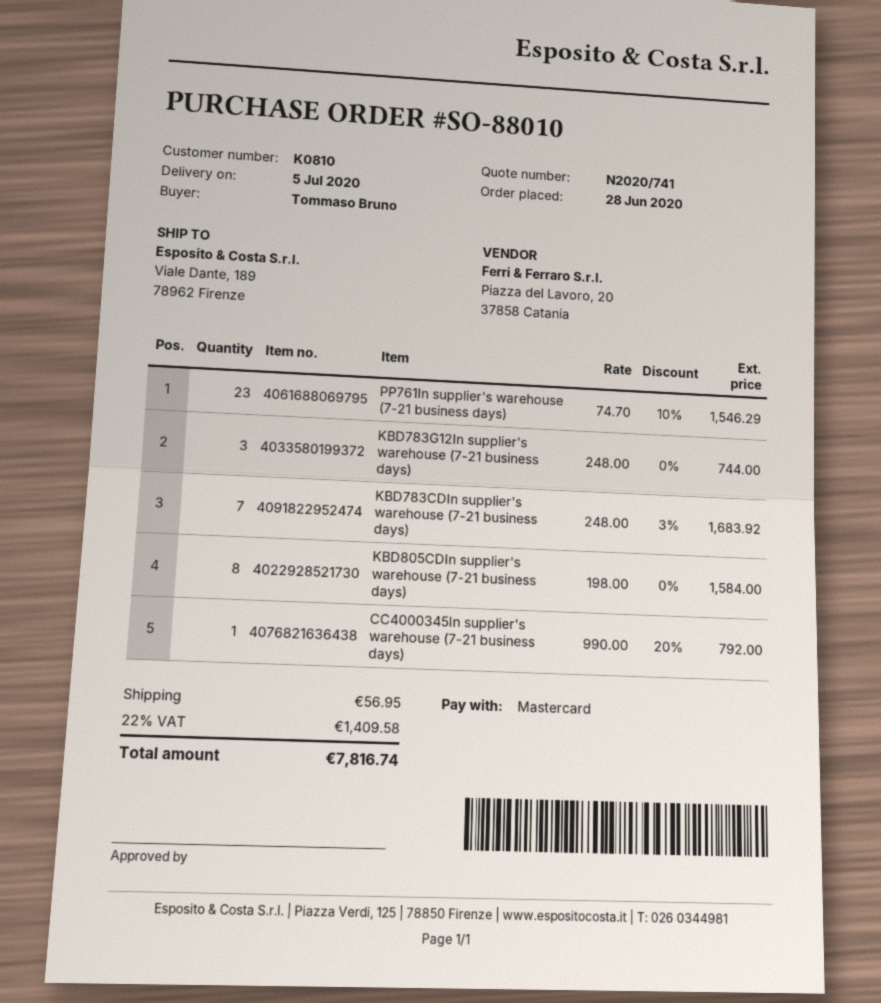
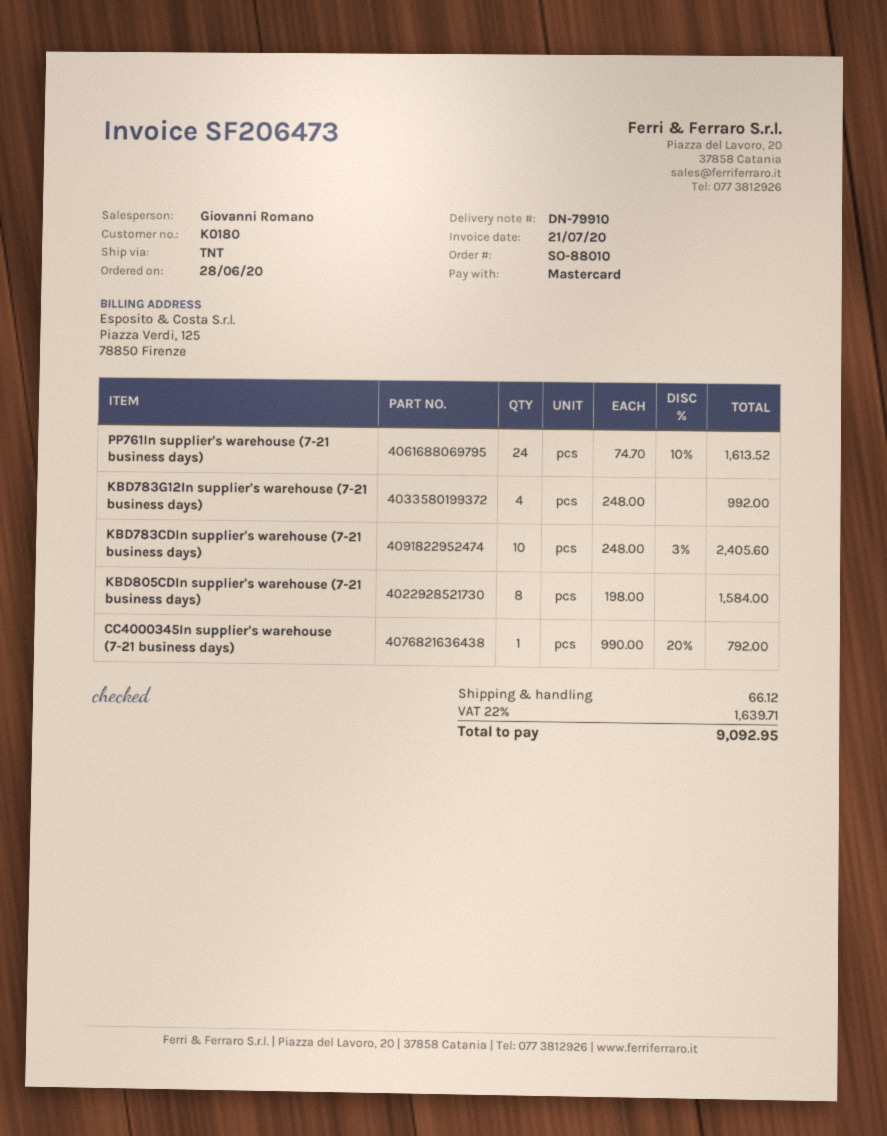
customer number: K0810 -> K0180
PP761In supplier's warehouse (7-21 business days): 23 x 74.70 - 10% = 1546.29 -> 24 x 74.70 - 10% = 1613.52
KBD783G12In supplier's warehouse (7-21 business days): 3 x 248.00 = 744.00 -> 4 x 248.00 = 992.00
KBD783CDIn supplier's warehouse (7-21 business days): 7 x 248.00 - 3% = 1683.92 -> 10 x 248.00 - 3% = 2405.60
shipping: 56.95 -> 66.12
tax: 22% = 1409.58 -> 22% = 1639.71
total: 7816.74 -> 9092.95

